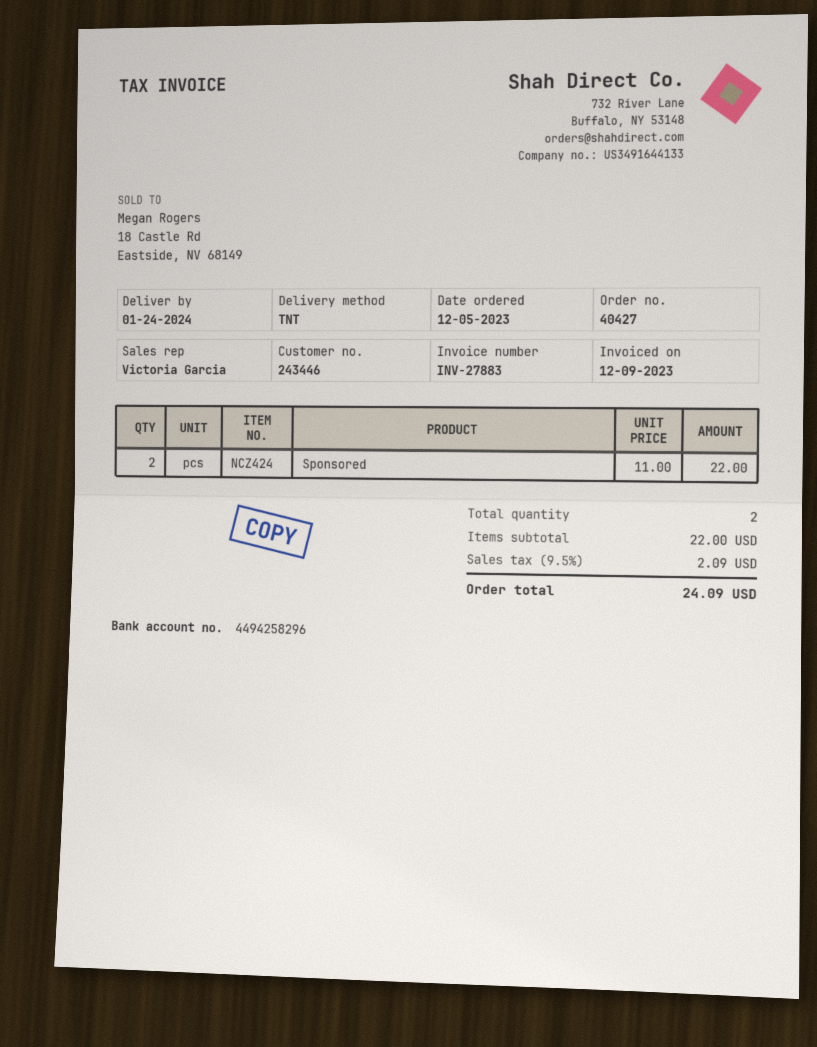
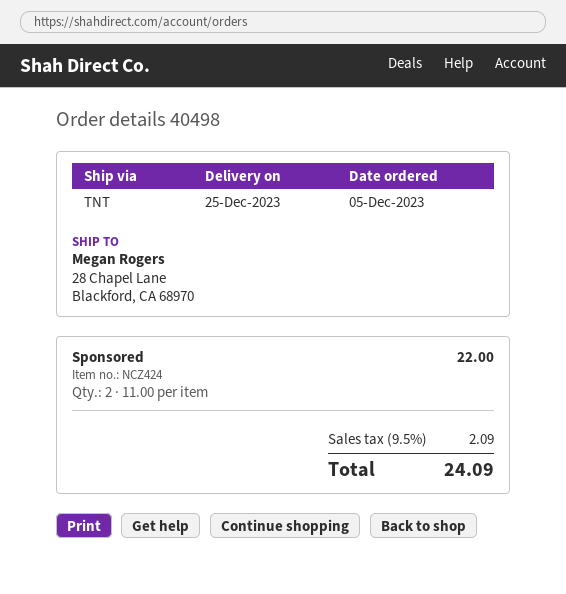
order number: 40427 -> 40498
delivery date: 2024-01-24 -> 2023-12-25

